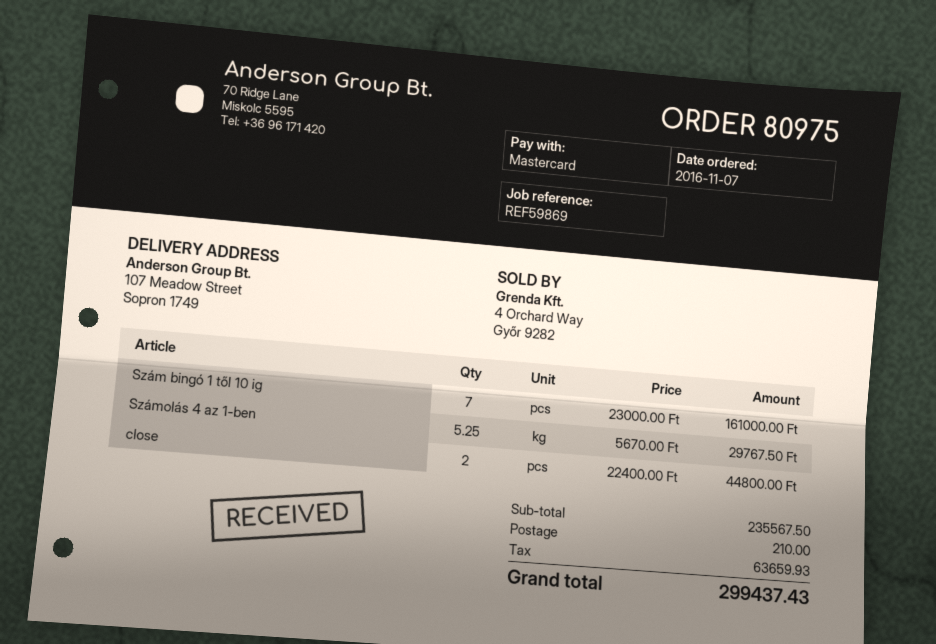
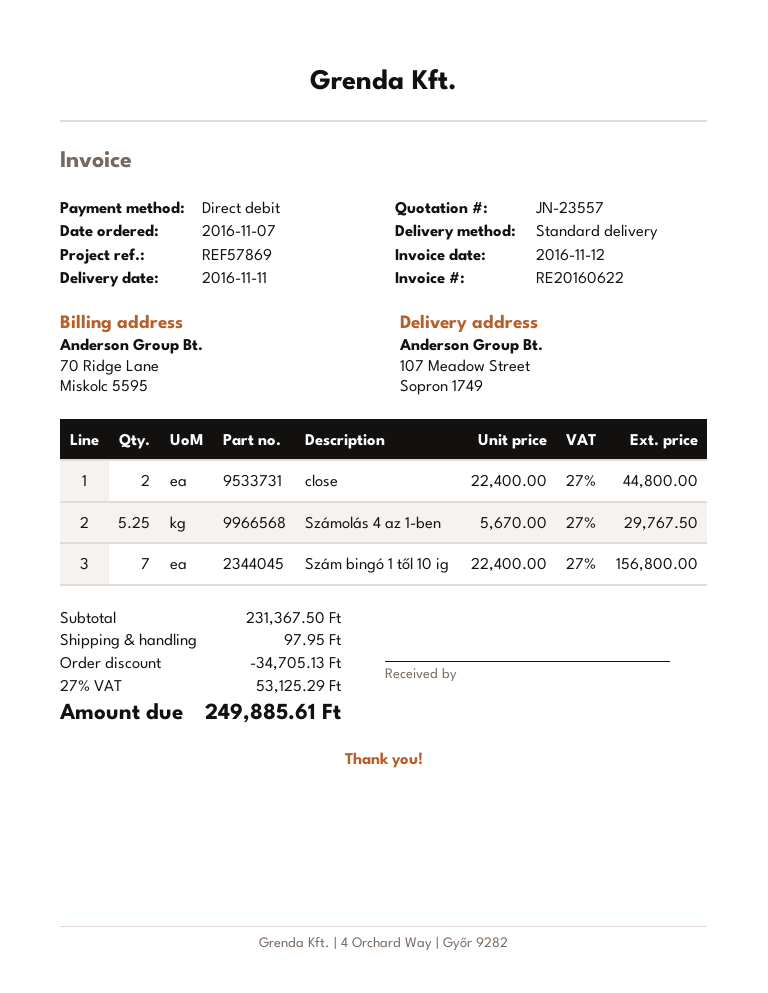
reference: REF59869 -> REF57869
payment method: Mastercard -> direct debit
Szám bingó 1 től 10 ig: 7 x 23000.00 = 161000.00 -> 7 x 22400.00 = 156800.00
subtotal: 235567.50 -> 231367.50
discount: none -> 34705.13
shipping: 210.00 -> 97.95
tax: 63659.93 -> 53125.29
total: 299437.43 -> 249885.61

